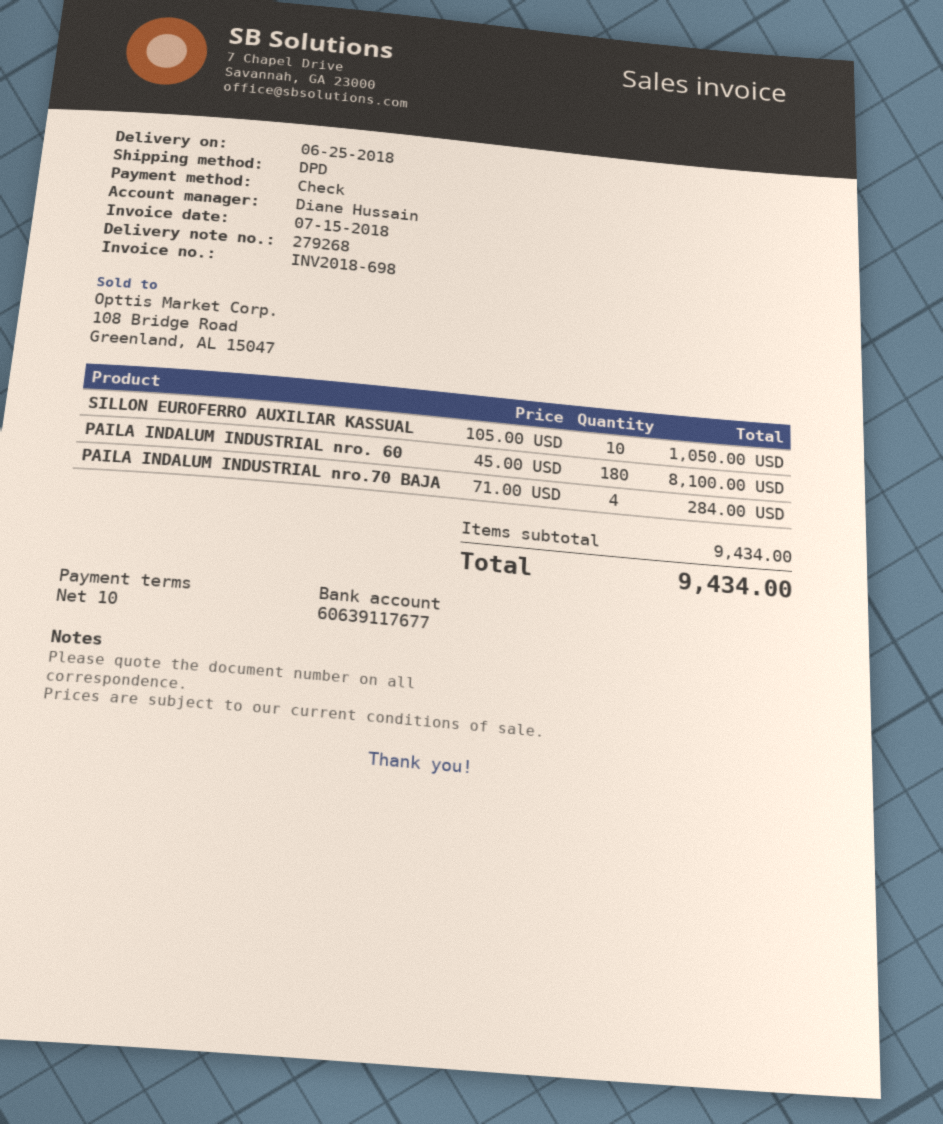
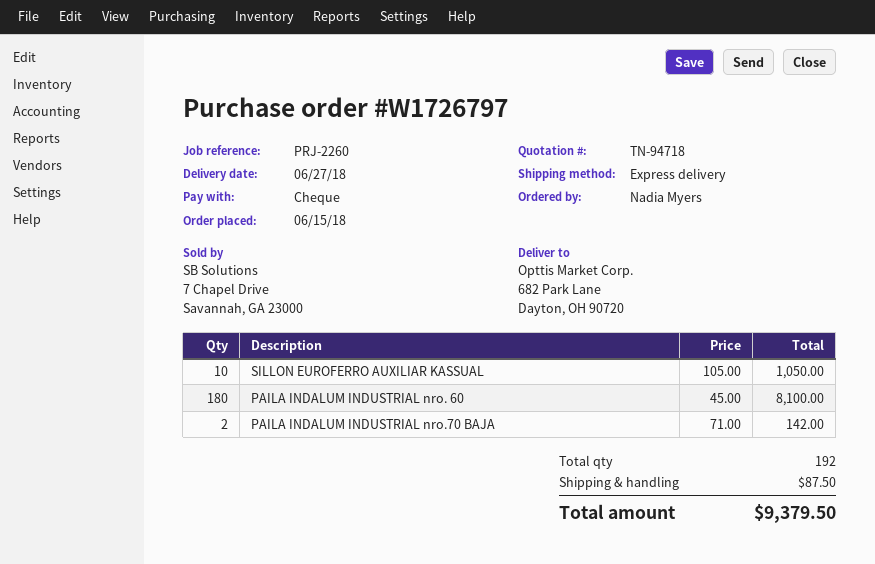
delivery date: 2018-06-25 -> 2018-06-27
shipping method: DPD -> express
PAILA INDALUM INDUSTRIAL nro.70 BAJA: 4 x 71.00 = 284.00 -> 2 x 71.00 = 142.00
shipping: none -> 87.50
total: 9434.00 -> 9379.50

